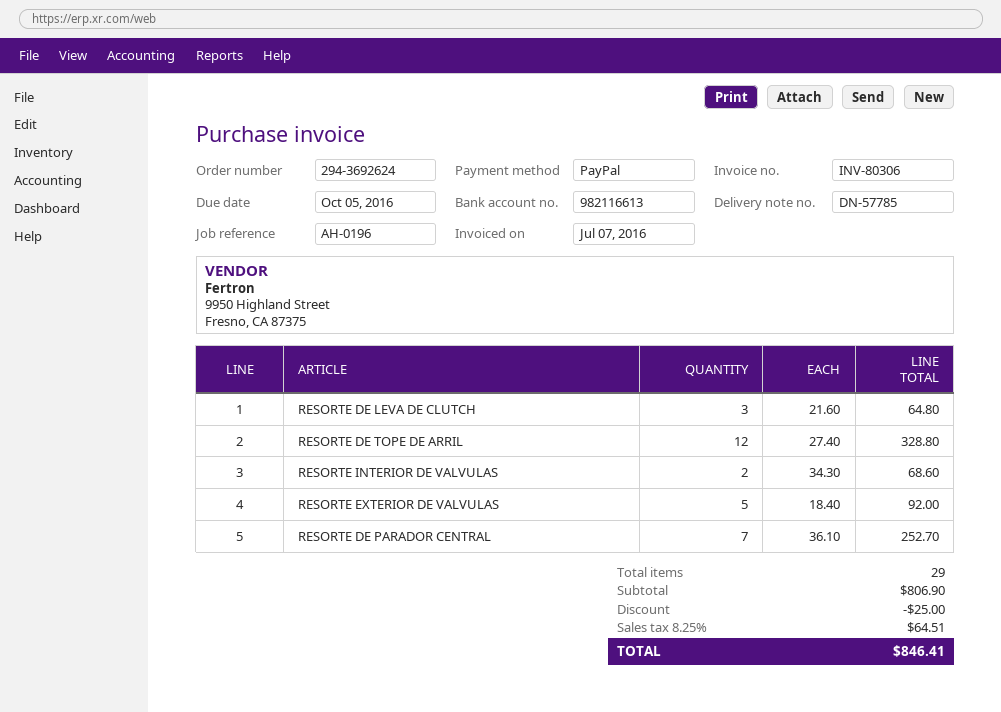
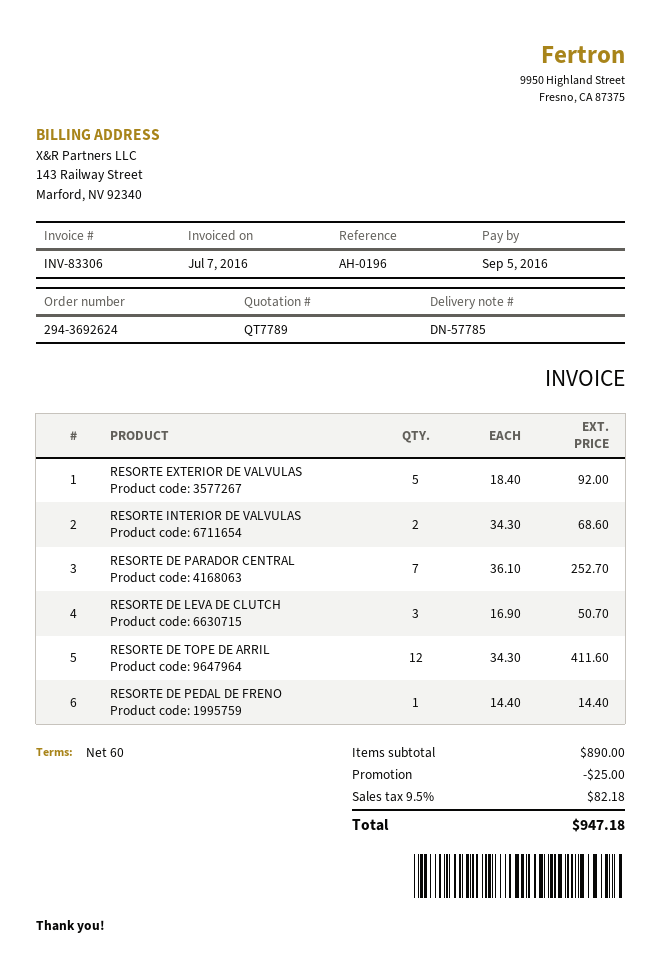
invoice number: INV-80306 -> INV-83306
due date: 2016-10-05 -> 2016-09-05
RESORTE DE LEVA DE CLUTCH: 3 x 21.60 = 64.80 -> 3 x 16.90 = 50.70
RESORTE DE TOPE DE ARRIL: 12 x 27.40 = 328.80 -> 12 x 34.30 = 411.60
RESORTE DE PEDAL DE FRENO: none -> 1 x 14.40 = 14.40
subtotal: 806.90 -> 890.00
tax: 8.25% = 64.51 -> 9.5% = 82.18
total: 846.41 -> 947.18

